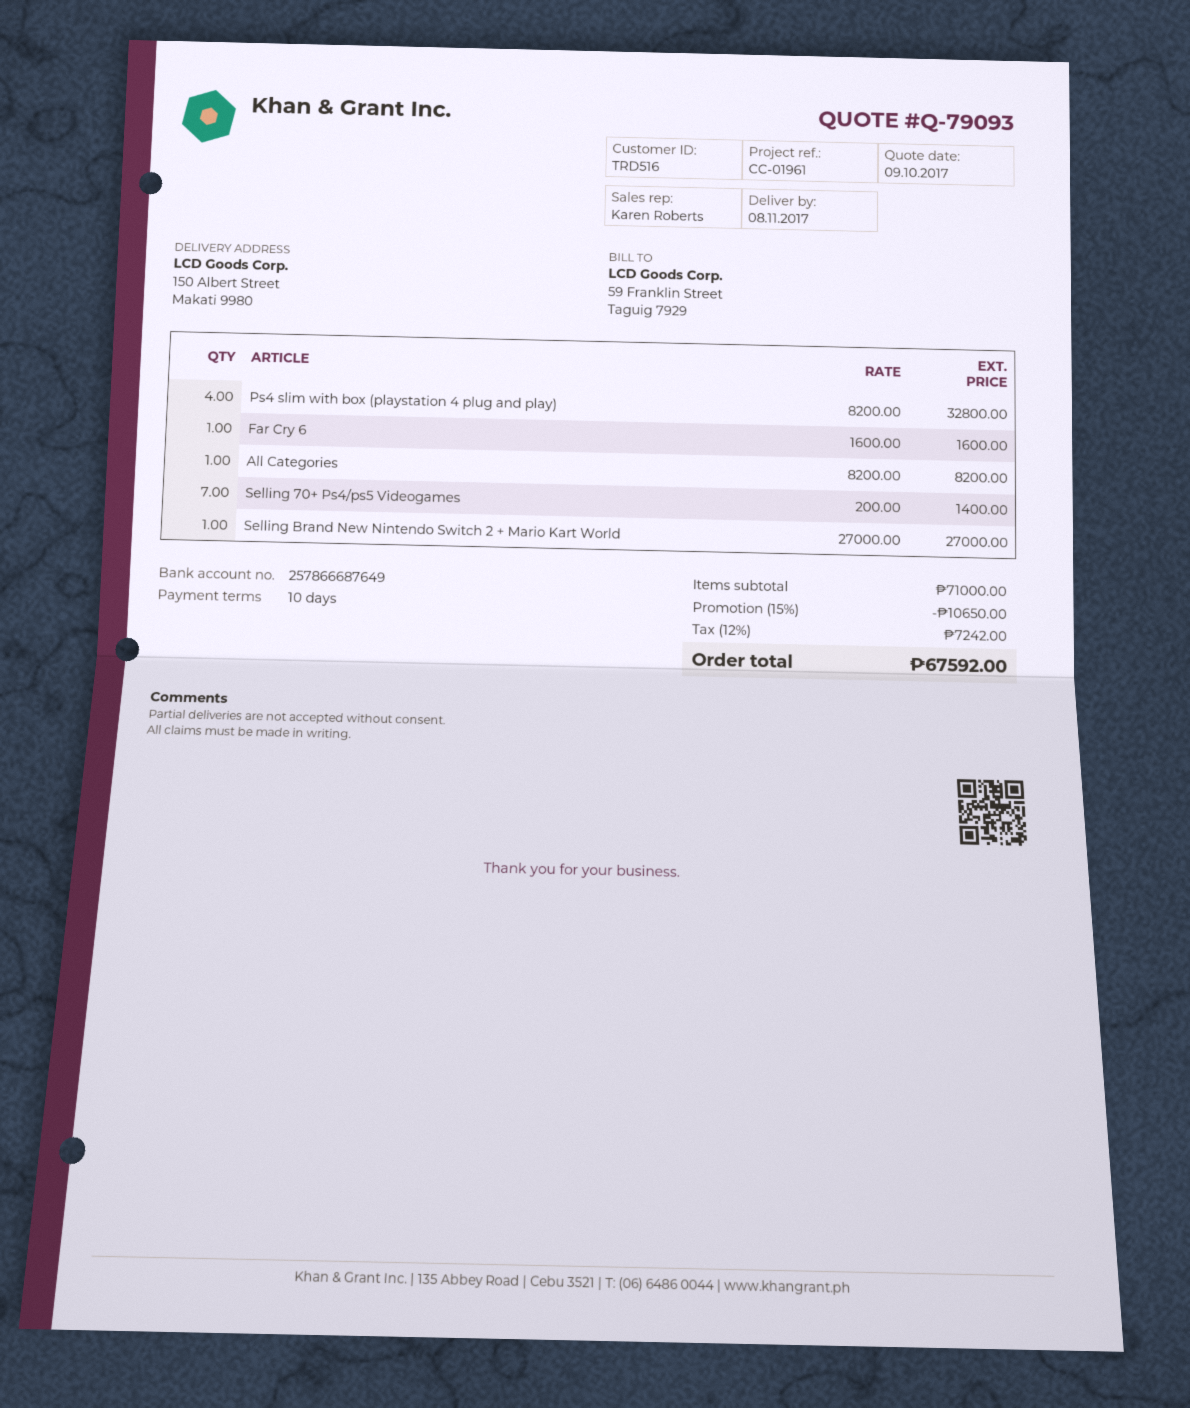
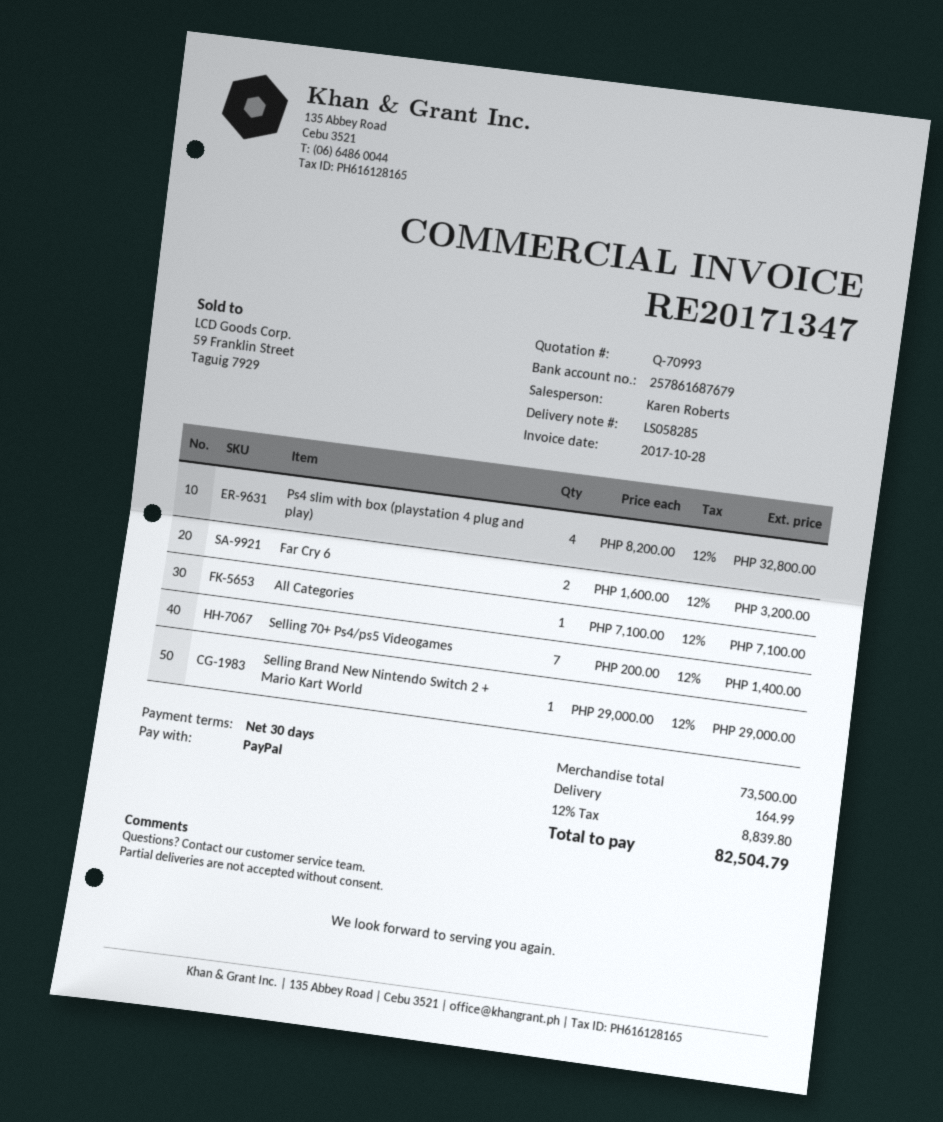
quote number: Q-79093 -> Q-70993
payment terms: 10 days -> 30 days
bank account: 257866687649 -> 257861687679
Far Cry 6: 1 x 1600.00 = 1600.00 -> 2 x 1600.00 = 3200.00
All Categories: 1 x 8200.00 = 8200.00 -> 1 x 7100.00 = 7100.00
Selling Brand New Nintendo Switch 2 + Mario Kart World: 1 x 27000.00 = 27000.00 -> 1 x 29000.00 = 29000.00
subtotal: 71000.00 -> 73500.00
discount: 15% = 10650.00 -> none
shipping: none -> 164.99
tax: 12% = 7242.00 -> 12% = 8839.80
total: 67592.00 -> 82504.79

